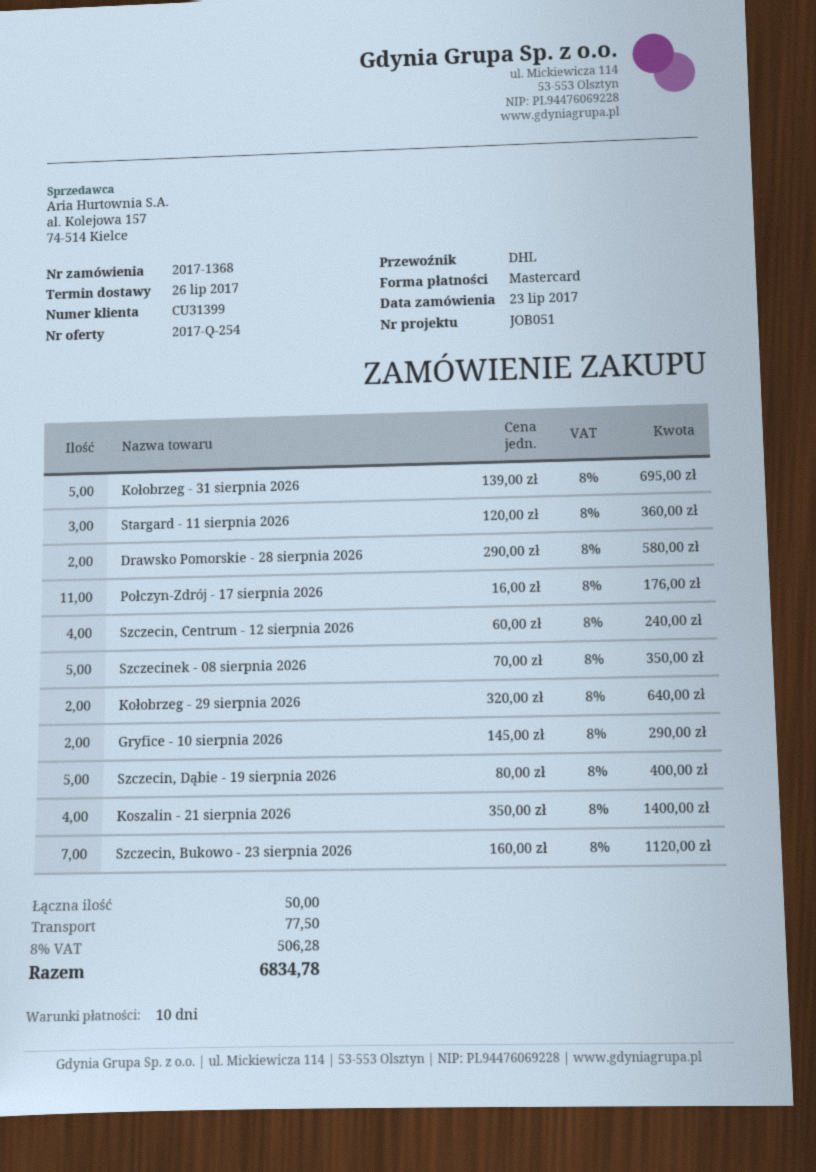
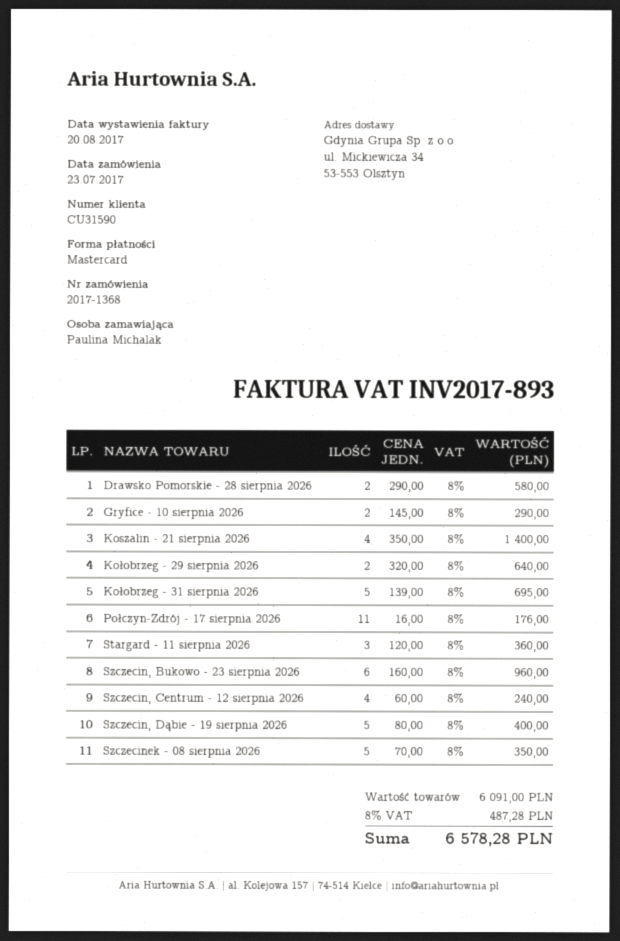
customer number: CU31399 -> CU31590
Szczecin, Bukowo - 23 sierpnia 2026: 7 x 160.00 = 1120.00 -> 6 x 160.00 = 960.00
shipping: 77.50 -> none
tax: 8% = 506.28 -> 8% = 487.28
total: 6834.78 -> 6578.28

